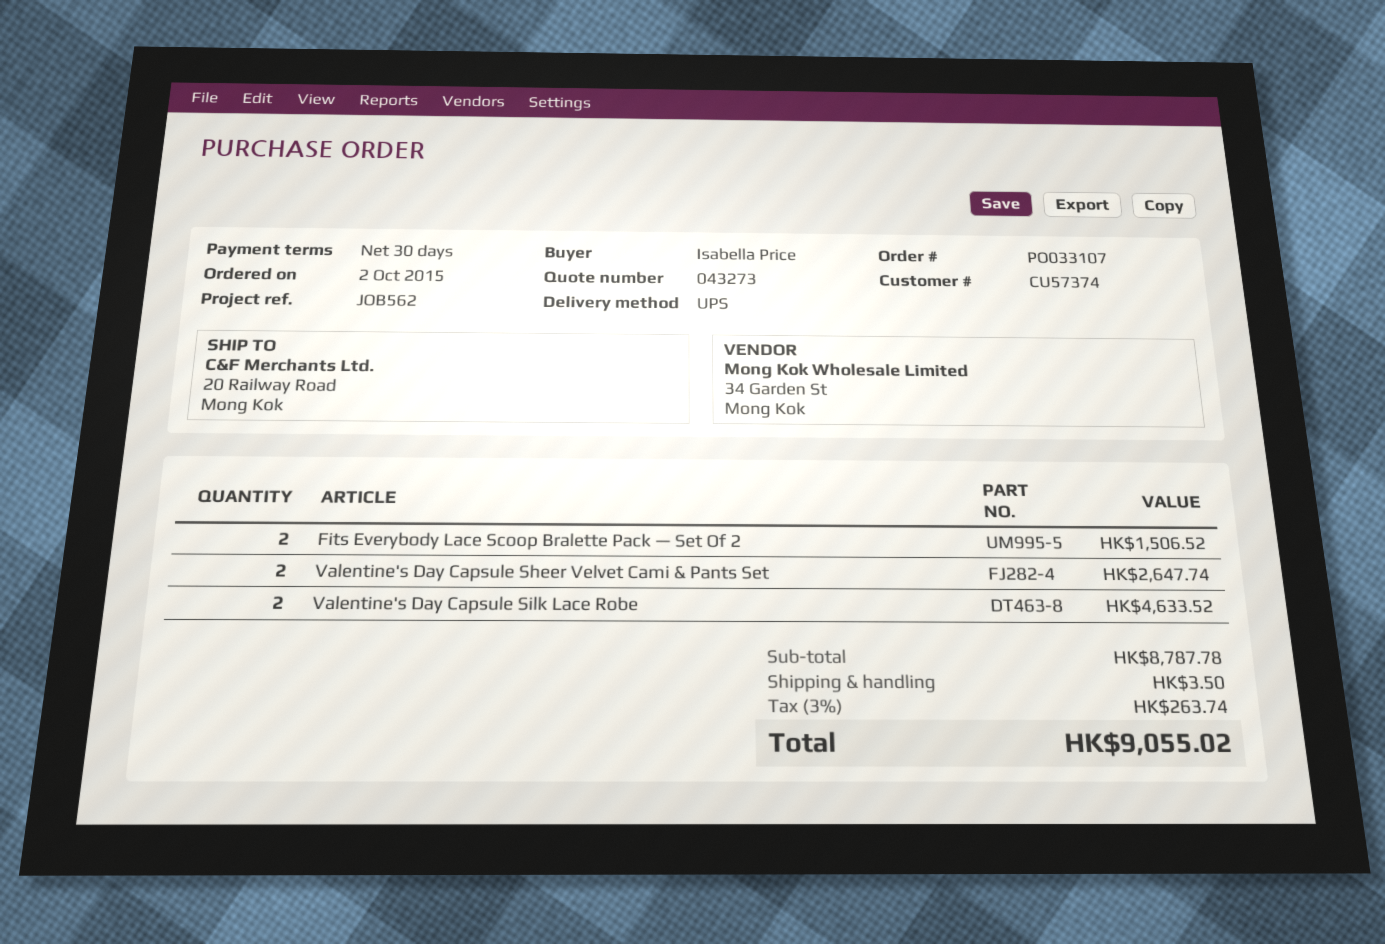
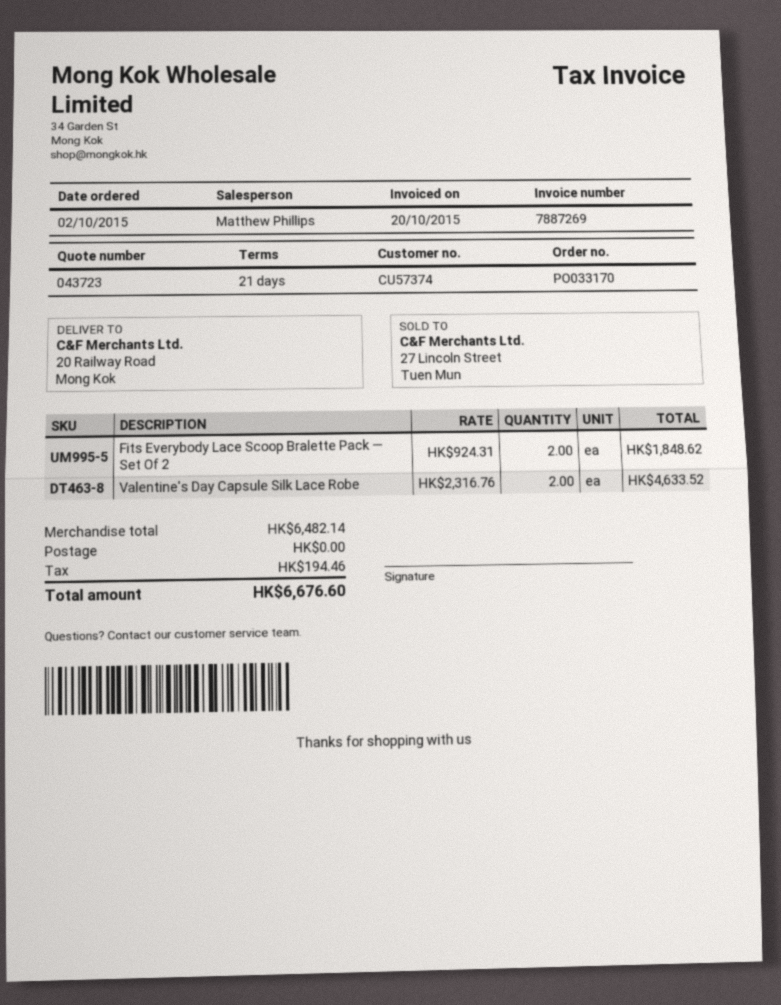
quote number: 043273 -> 043723
order number: PO033107 -> PO033170
payment terms: 30 days -> 21 days
Fits Everybody Lace Scoop Bralette Pack — Set Of 2: 2 for 1506.52 -> 2 for 1848.62
Valentine's Day Capsule Sheer Velvet Cami & Pants Set: 2 for 2647.74 -> none
subtotal: 8787.78 -> 6482.14
shipping: 3.50 -> 0.00
tax: 263.74 -> 194.46
total: 9055.02 -> 6676.60

